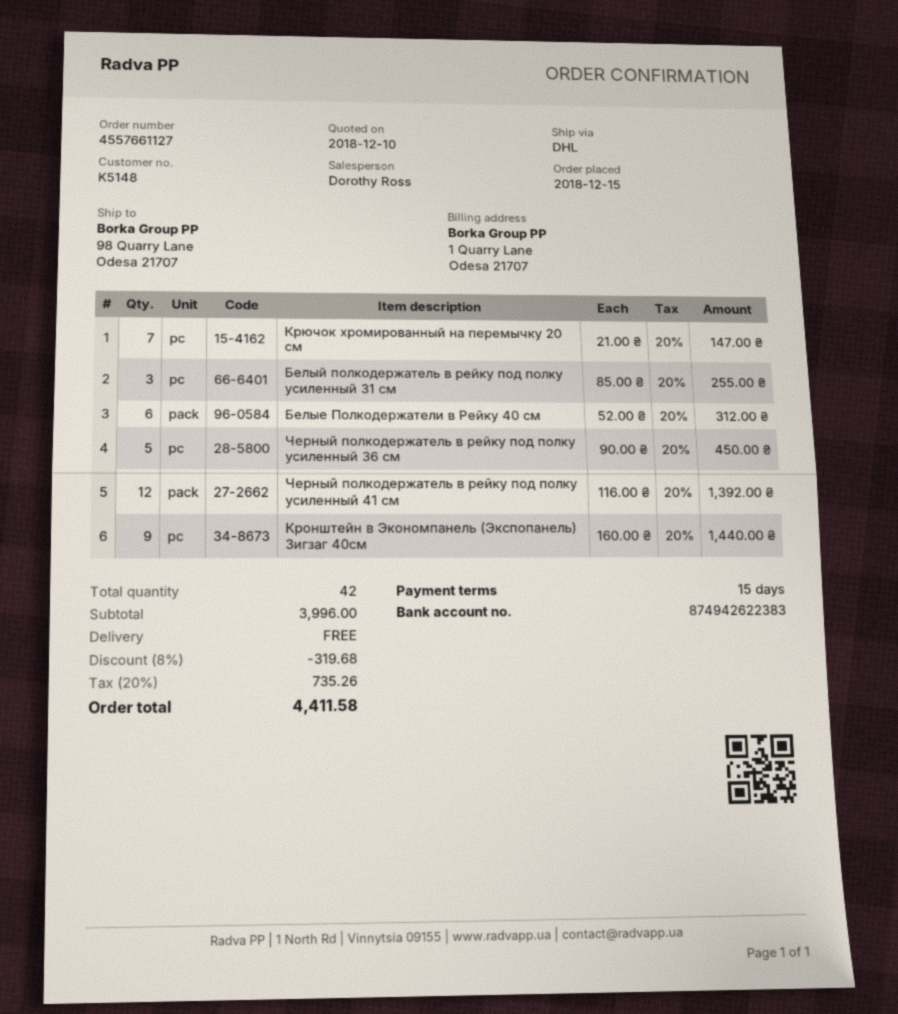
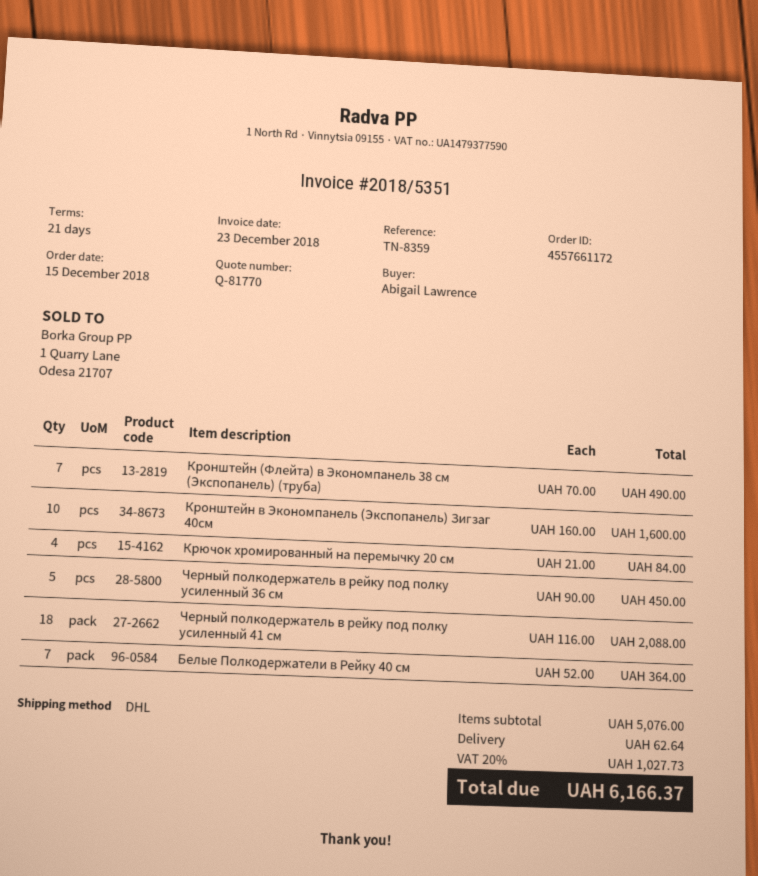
order number: 4557661127 -> 4557661172
payment terms: 15 days -> 21 days
Крючок хромированный на перемычку 20 см: 7 x 21.00 = 147.00 -> 4 x 21.00 = 84.00
Белый полкодержатель в рейку под полку усиленный 31 см: 3 x 85.00 = 255.00 -> none
Белые Полкодержатели в Рейку 40 см: 6 x 52.00 = 312.00 -> 7 x 52.00 = 364.00
Черный полкодержатель в рейку под полку усиленный 41 см: 12 x 116.00 = 1392.00 -> 18 x 116.00 = 2088.00
Кронштейн в Экономпанель (Экспопанель) Зигзаг 40см: 9 x 160.00 = 1440.00 -> 10 x 160.00 = 1600.00
Кронштейн (Флейта) в Экономпанель 38 см (Экспопанель) (труба): none -> 7 x 70.00 = 490.00
subtotal: 3996.00 -> 5076.00
discount: 8% = 319.68 -> none
shipping: 0.00 -> 62.64
tax: 20% = 735.26 -> 20% = 1027.73
total: 4411.58 -> 6166.37

